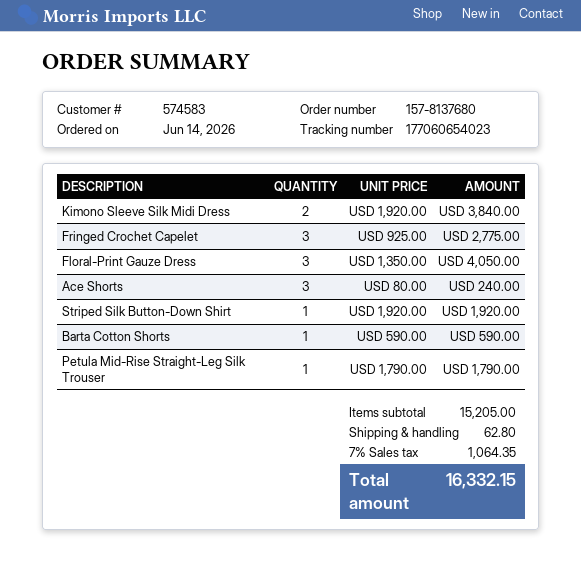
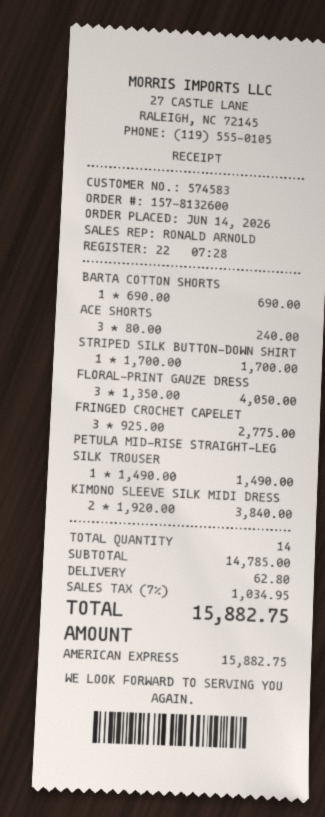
order number: 157-8137680 -> 157-8132600
Striped Silk Button-Down Shirt: 1 x 1920.00 = 1920.00 -> 1 x 1700.00 = 1700.00
Barta Cotton Shorts: 1 x 590.00 = 590.00 -> 1 x 690.00 = 690.00
Petula Mid-Rise Straight-Leg Silk Trouser: 1 x 1790.00 = 1790.00 -> 1 x 1490.00 = 1490.00
subtotal: 15205.00 -> 14785.00
tax: 7% = 1064.35 -> 7% = 1034.95
total: 16332.15 -> 15882.75

